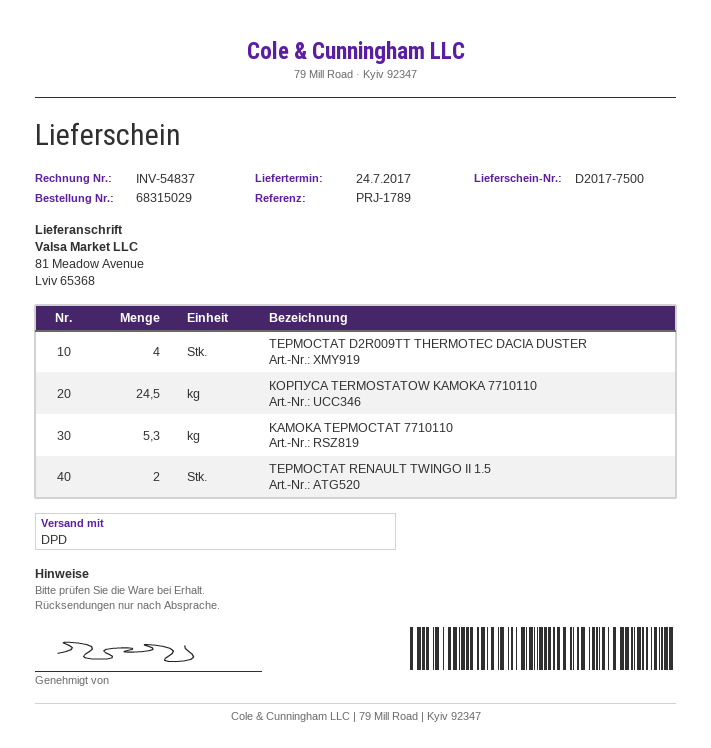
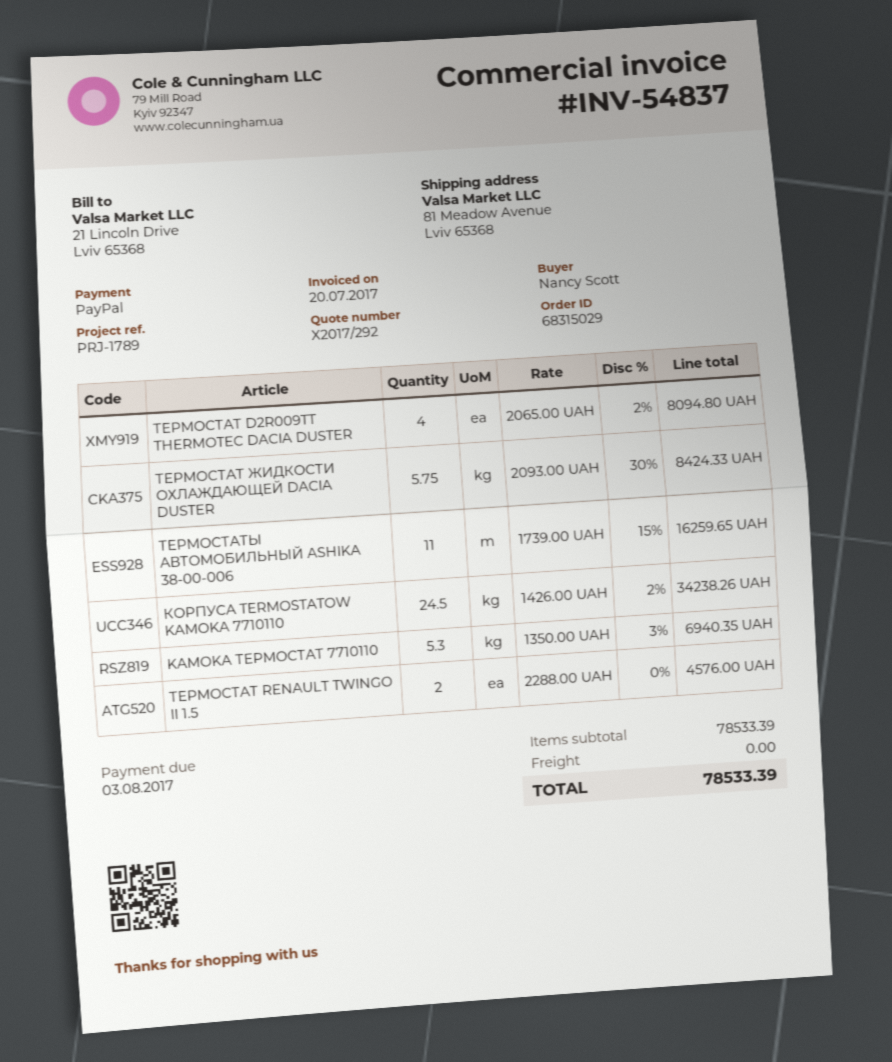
ТЕРМОСТАТ ЖИДКОСТИ ОХЛАЖДАЮЩЕЙ DACIA DUSTER: none -> 5.75
ТЕРМОСТАТЫ АВТОМОБИЛЬНЫЙ ASHIKA 38-00-006: none -> 11

